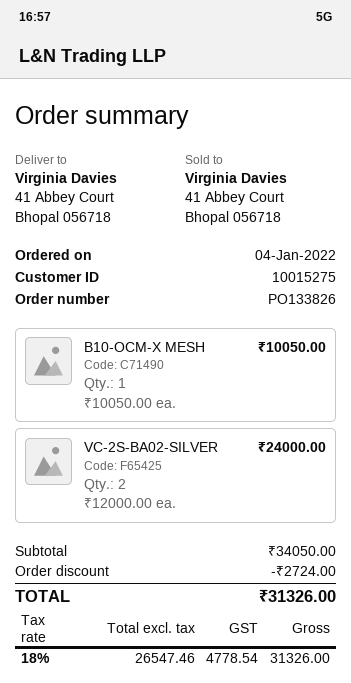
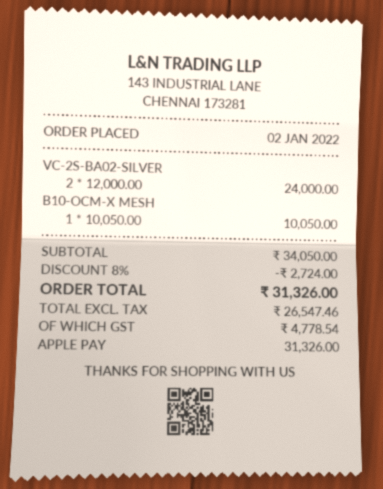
order date: 2022-01-04 -> 2022-01-02

